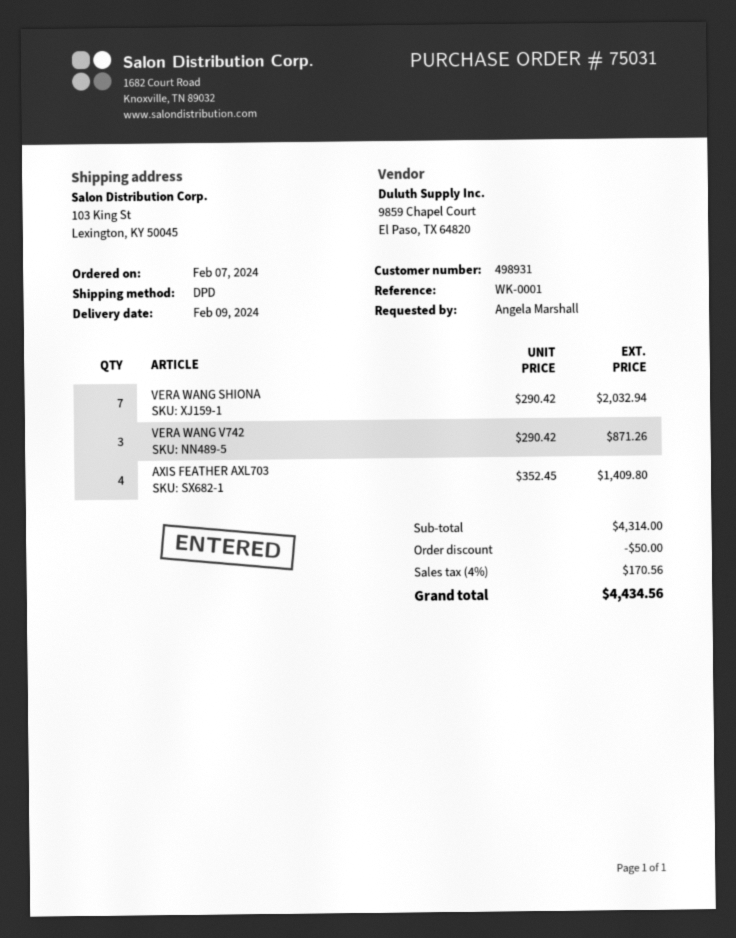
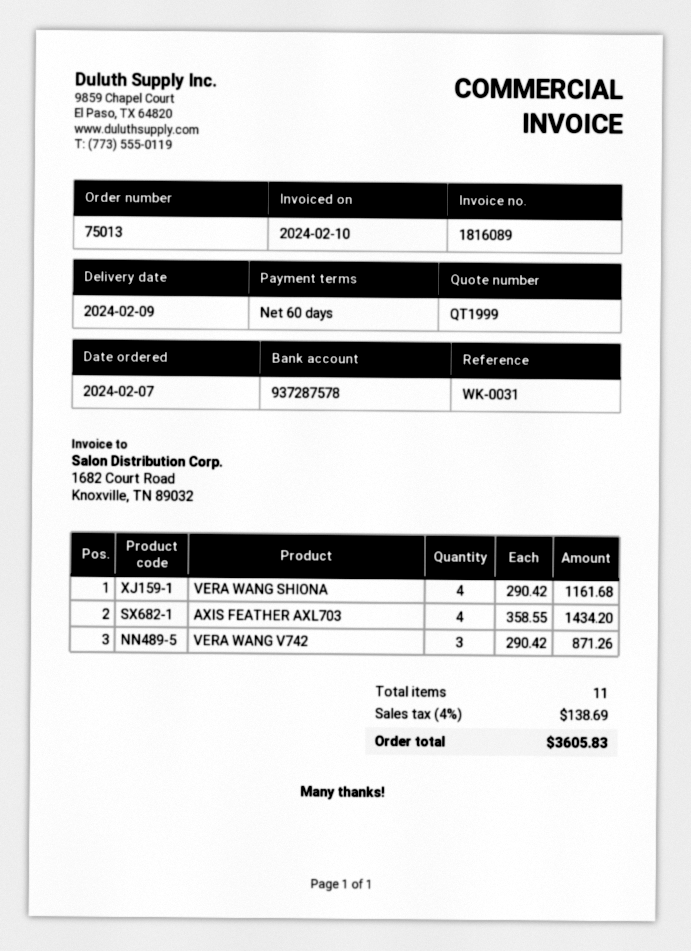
order number: 75031 -> 75013
reference: WK-0001 -> WK-0031
VERA WANG SHIONA: 7 x 290.42 = 2032.94 -> 4 x 290.42 = 1161.68
AXIS FEATHER AXL703: 4 x 352.45 = 1409.80 -> 4 x 358.55 = 1434.20
discount: 50.00 -> none
tax: 4% = 170.56 -> 4% = 138.69
total: 4434.56 -> 3605.83

